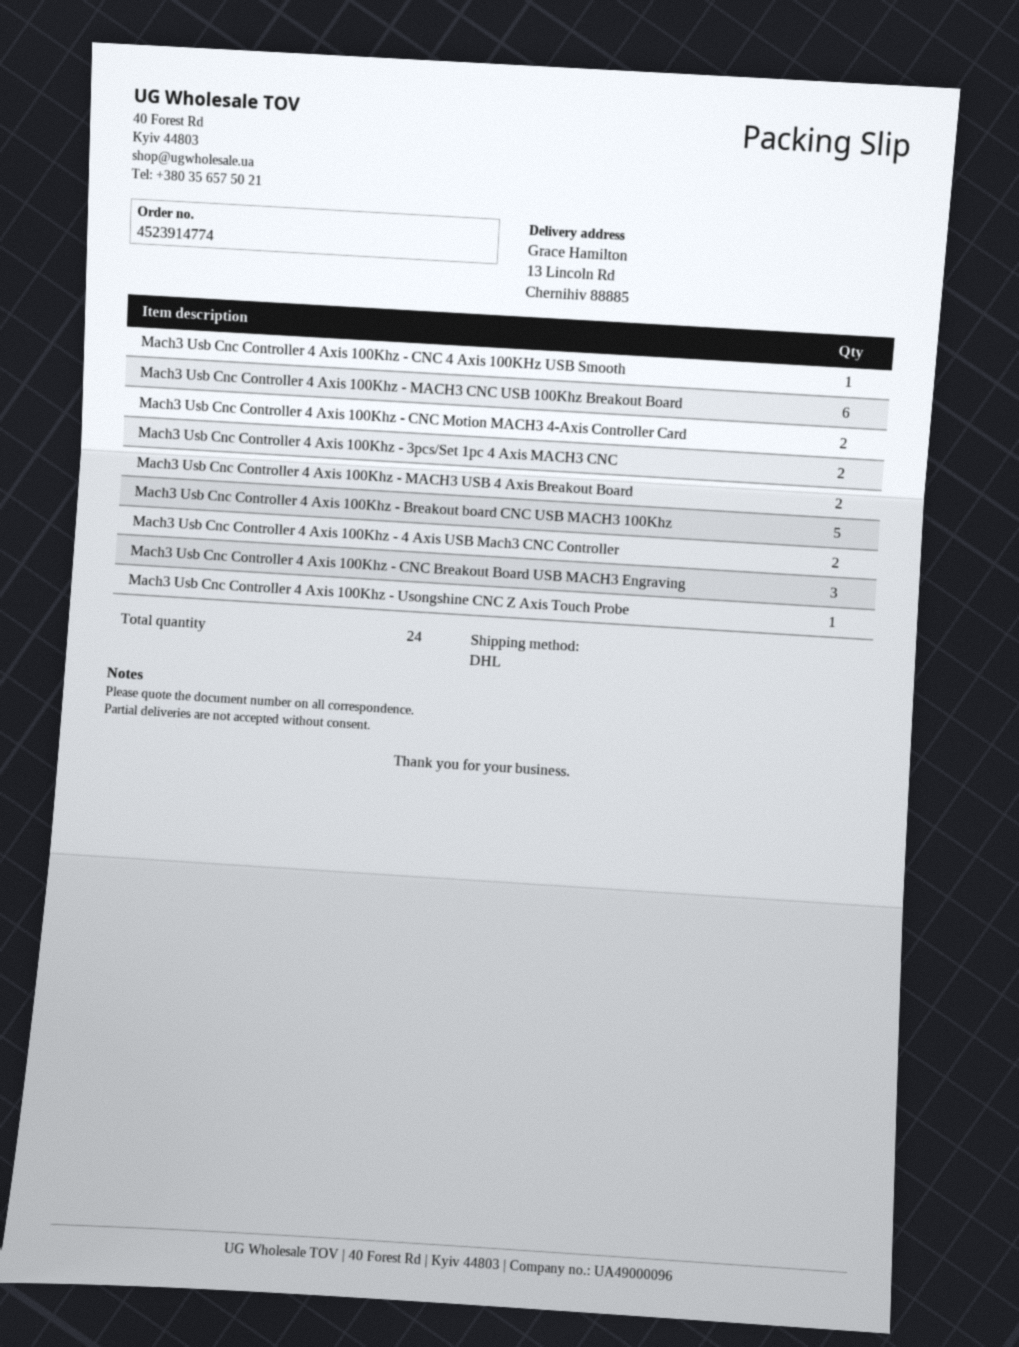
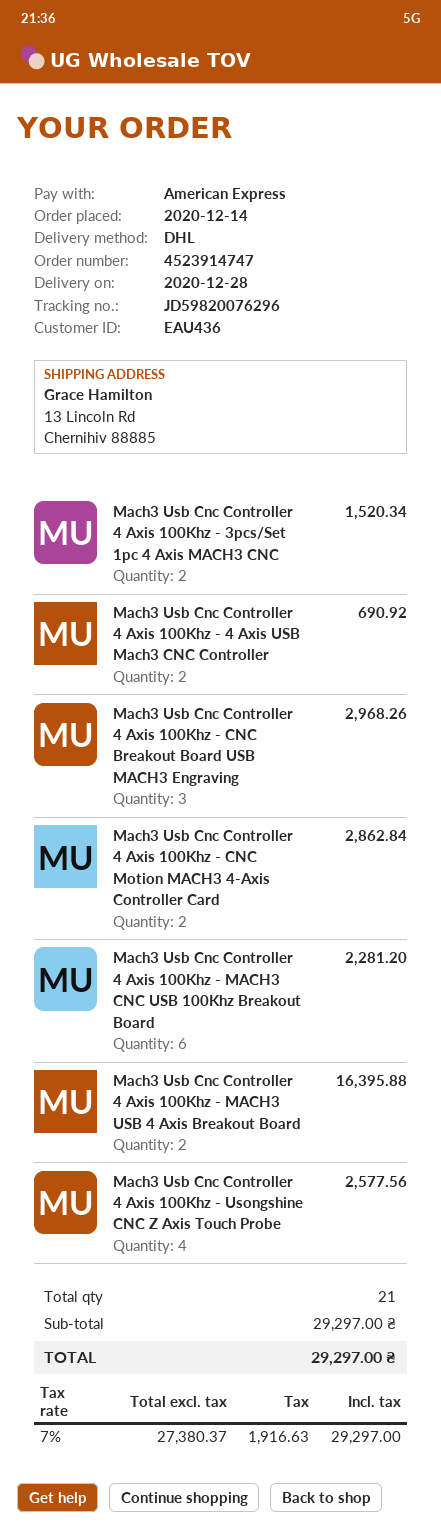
order number: 4523914774 -> 4523914747
Mach3 Usb Cnc Controller 4 Axis 100Khz - CNC 4 Axis 100KHz USB Smooth: 1 -> none
Mach3 Usb Cnc Controller 4 Axis 100Khz - Breakout board CNC USB MACH3 100Khz: 5 -> none
Mach3 Usb Cnc Controller 4 Axis 100Khz - Usongshine CNC Z Axis Touch Probe: 1 -> 4
total quantity: 24 -> 21

